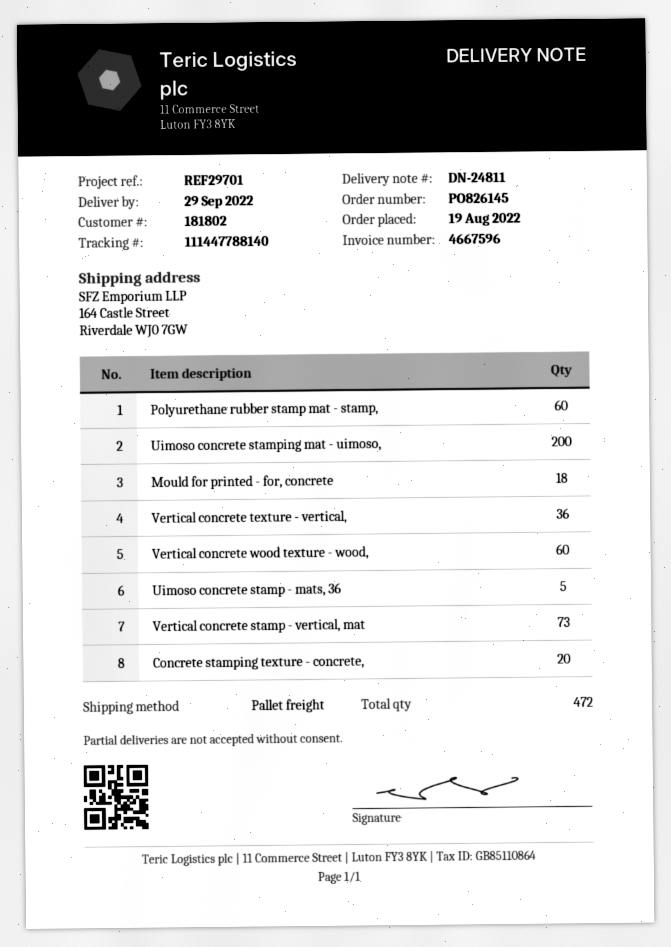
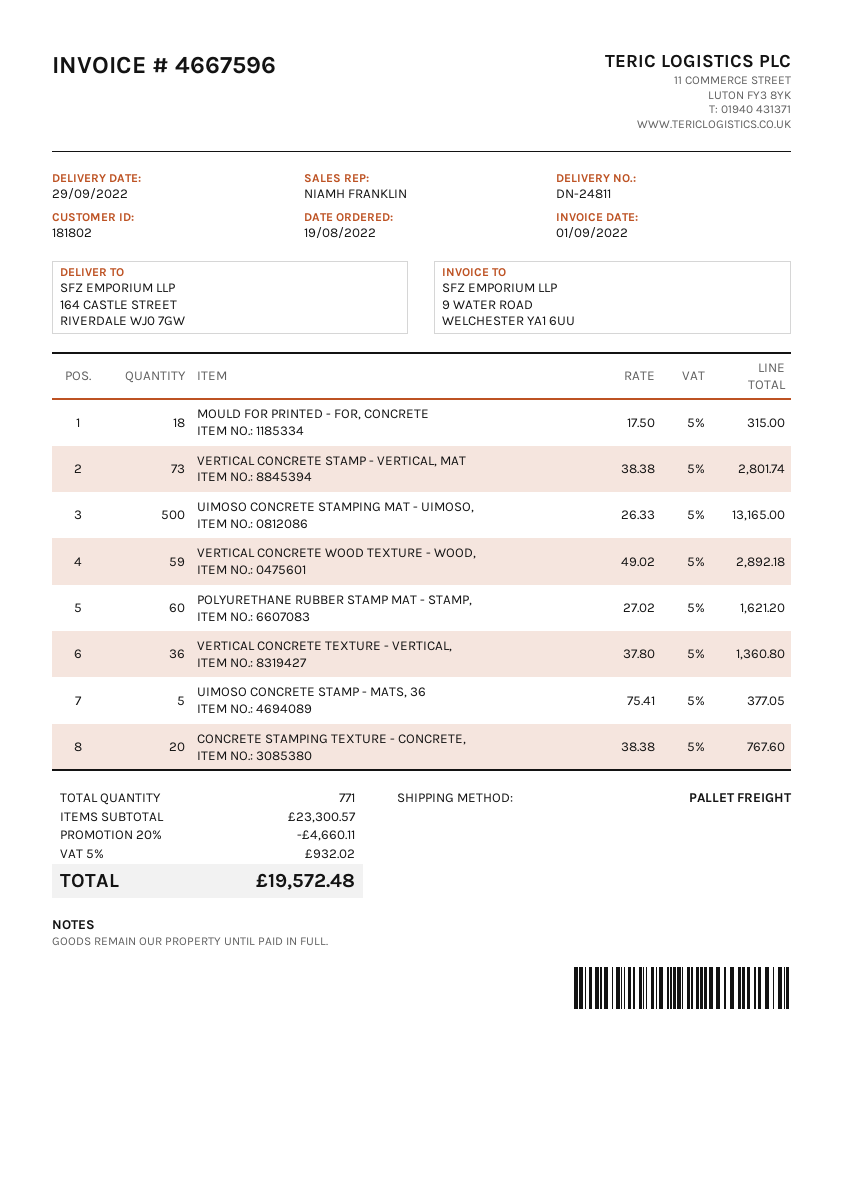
Uimoso concrete stamping mat - uimoso,: 200 -> 500
Vertical concrete wood texture - wood,: 60 -> 59
total quantity: 472 -> 771

